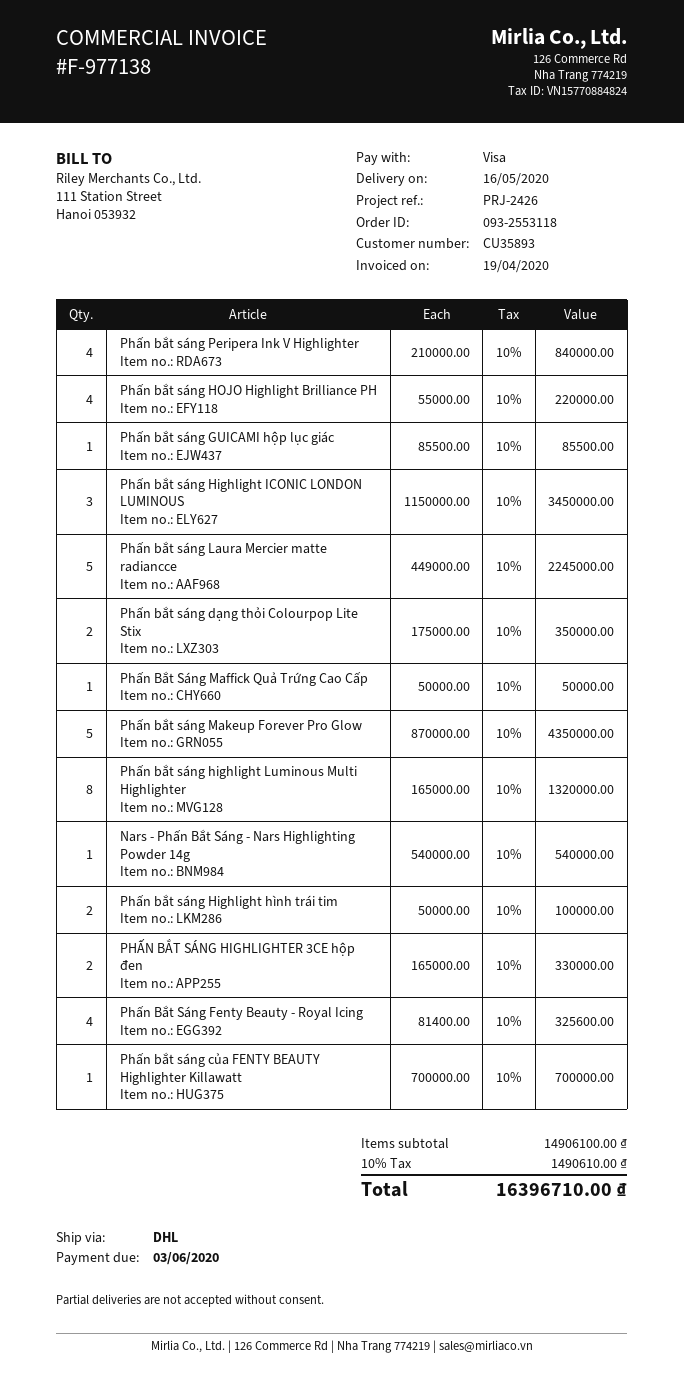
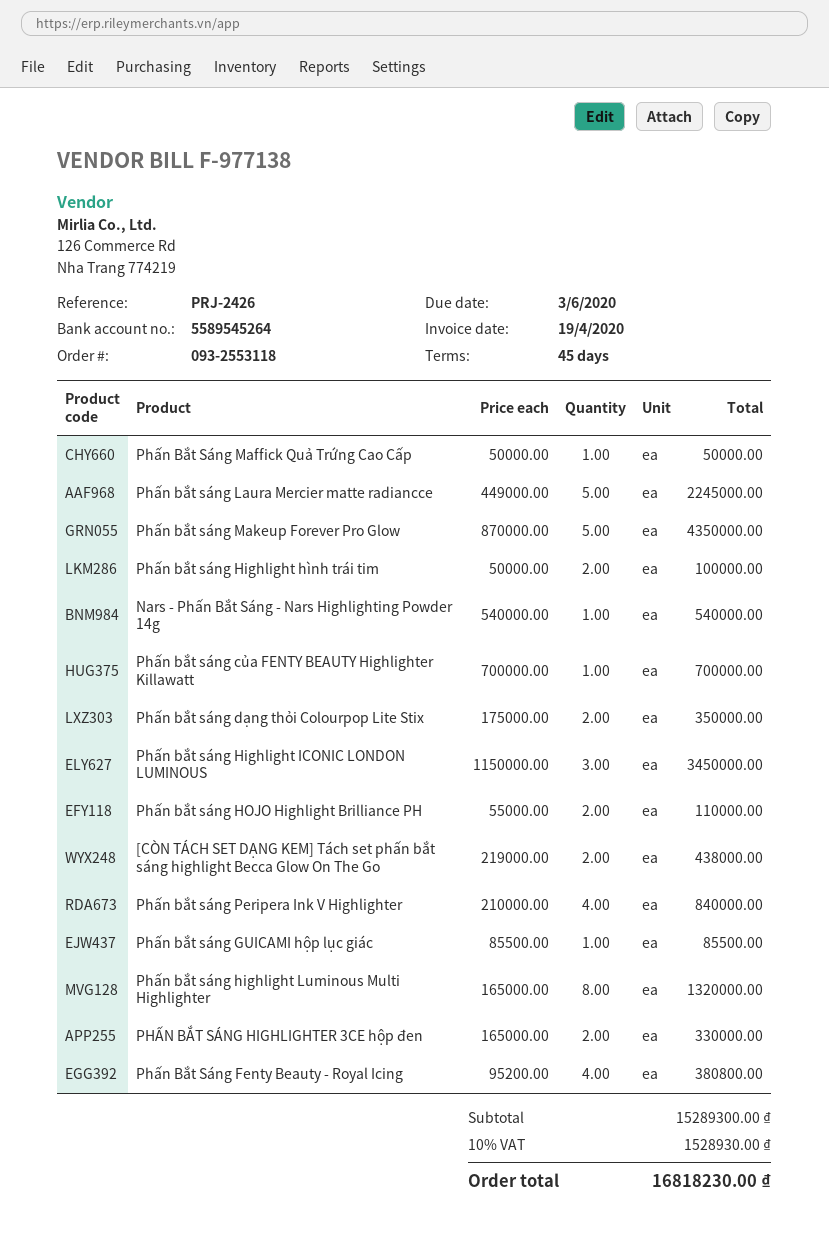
Phấn bắt sáng HOJO Highlight Brilliance PH: 4 x 55000.00 = 220000.00 -> 2 x 55000.00 = 110000.00
Phấn Bắt Sáng Fenty Beauty - Royal Icing: 4 x 81400.00 = 325600.00 -> 4 x 95200.00 = 380800.00
[CÒN TÁCH SET DẠNG KEM] Tách set phấn bắt sáng highlight Becca Glow On The Go: none -> 2 x 219000.00 = 438000.00
subtotal: 14906100.00 -> 15289300.00
tax: 10% = 1490610.00 -> 10% = 1528930.00
total: 16396710.00 -> 16818230.00

